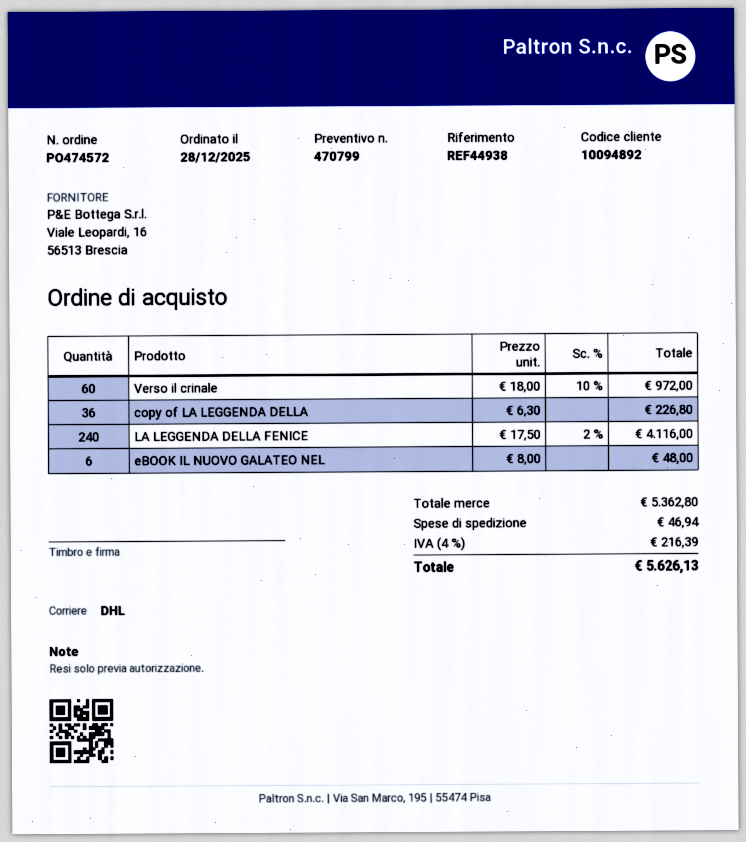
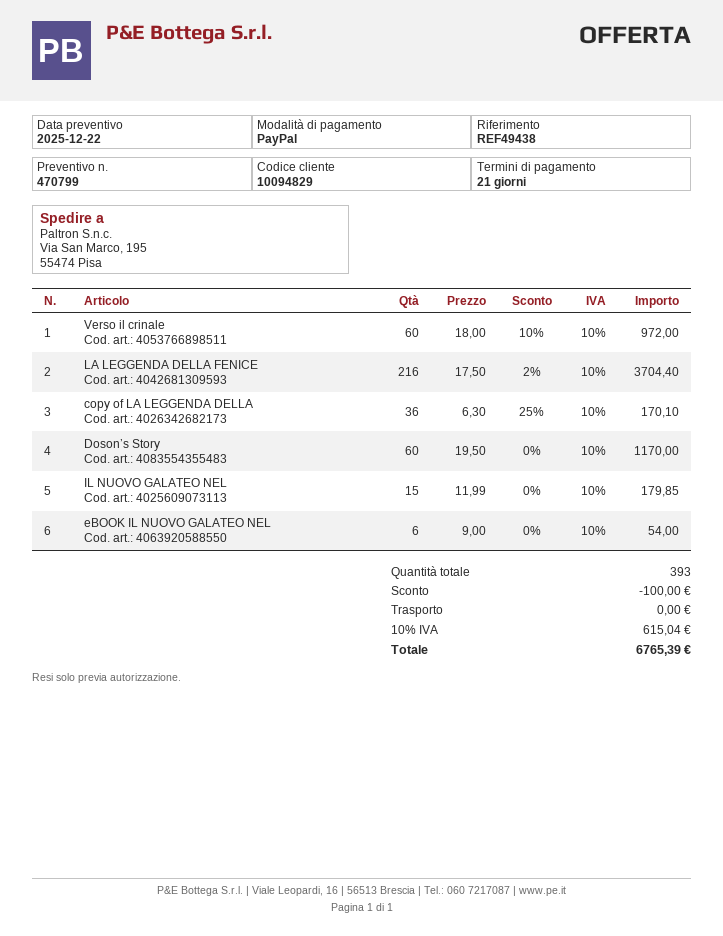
customer number: 10094892 -> 10094829
reference: REF44938 -> REF49438
copy of LA LEGGENDA DELLA: 36 x 6.30 = 226.80 -> 36 x 6.30 - 25% = 170.10
LA LEGGENDA DELLA FENICE: 240 x 17.50 - 2% = 4116.00 -> 216 x 17.50 - 2% = 3704.40
eBOOK IL NUOVO GALATEO NEL: 6 x 8.00 = 48.00 -> 6 x 9.00 = 54.00
Doson’s Story: none -> 60 x 19.50 = 1170.00
IL NUOVO GALATEO NEL: none -> 15 x 11.99 = 179.85
discount: none -> 100.00
shipping: 46.94 -> 0.00
tax: 4% = 216.39 -> 10% = 615.04
total: 5626.13 -> 6765.39

